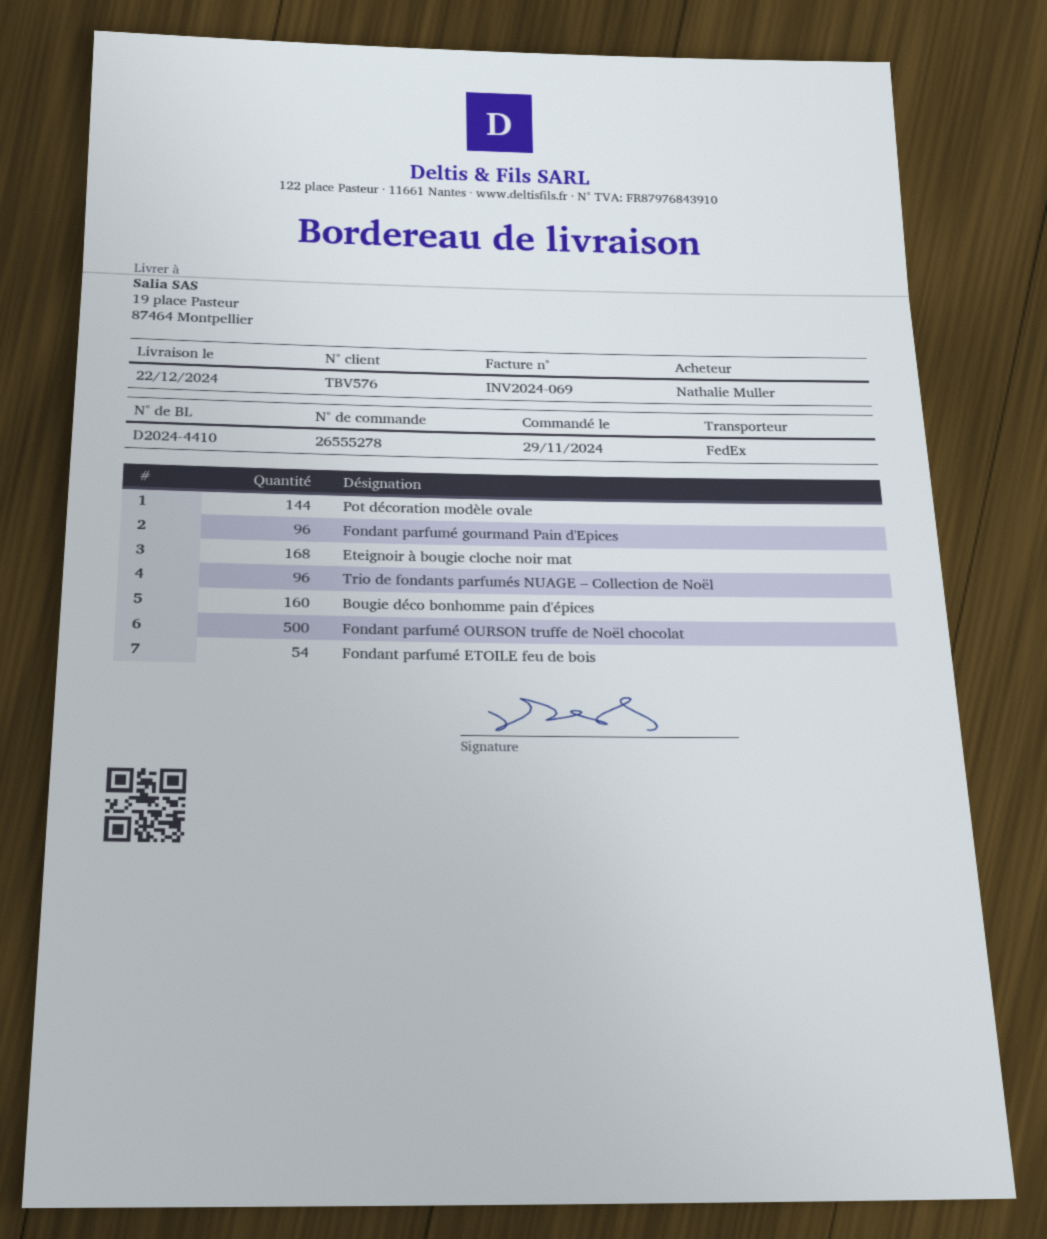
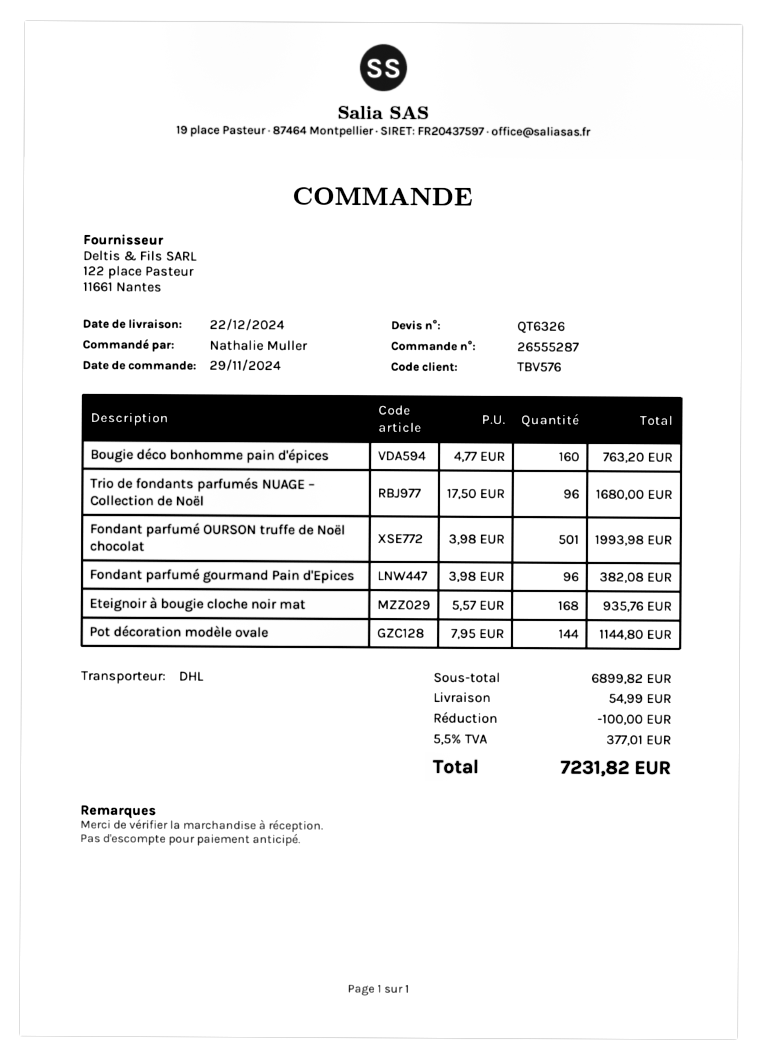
order number: 26555278 -> 26555287
shipping method: FedEx -> DHL
Fondant parfumé OURSON truffe de Noël chocolat: 500 -> 501
Fondant parfumé ETOILE feu de bois: 54 -> none

